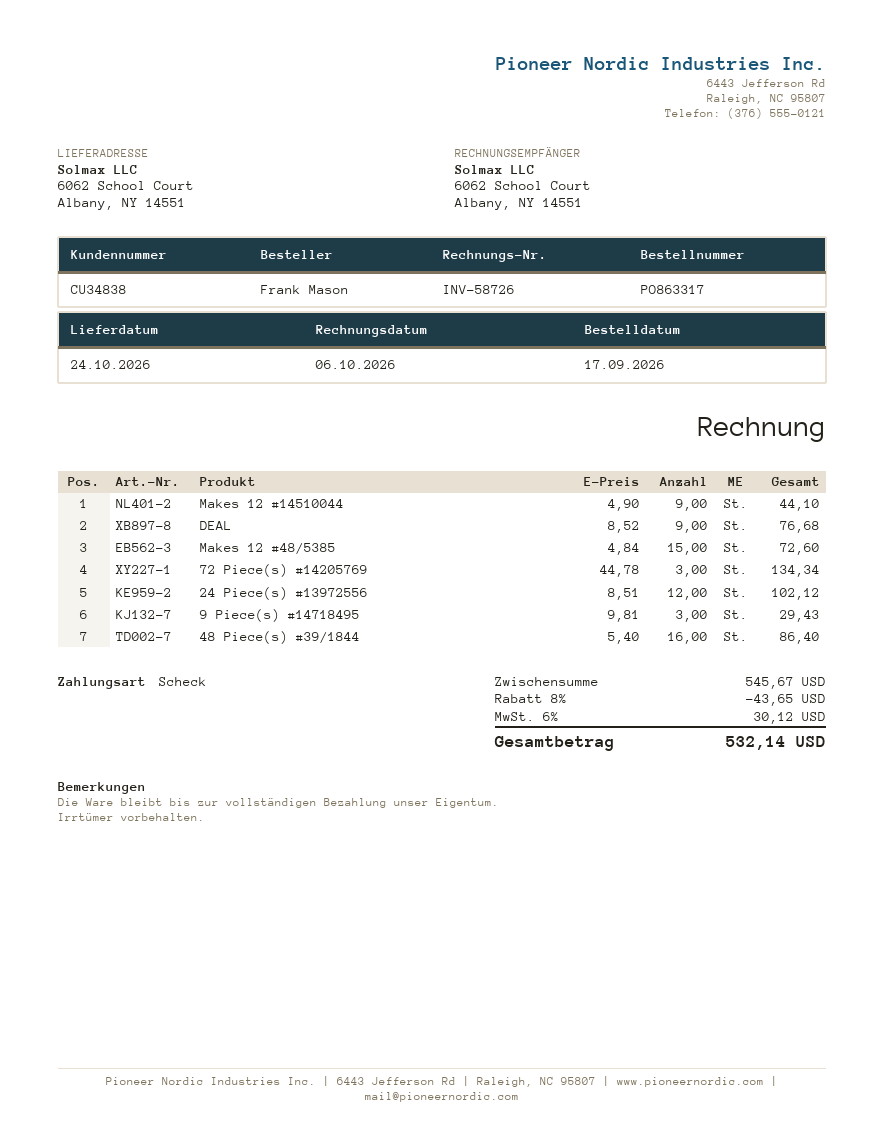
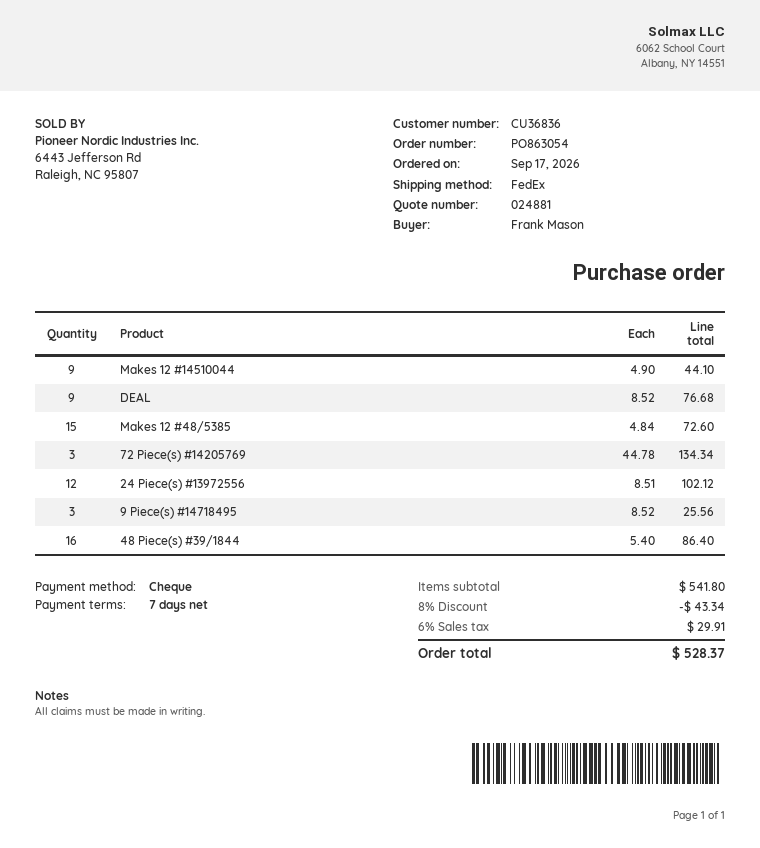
order number: PO863317 -> PO863054
customer number: CU34838 -> CU36836
9 Piece(s) #14718495: 3 x 9.81 = 29.43 -> 3 x 8.52 = 25.56
subtotal: 545.67 -> 541.80
discount: 8% = 43.65 -> 8% = 43.34
tax: 6% = 30.12 -> 6% = 29.91
total: 532.14 -> 528.37

